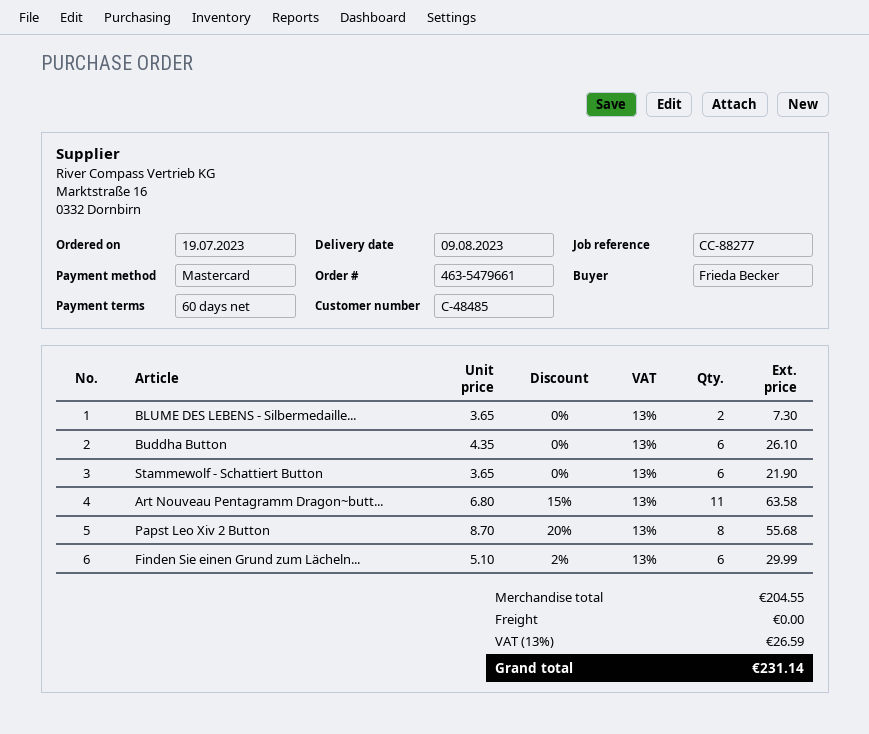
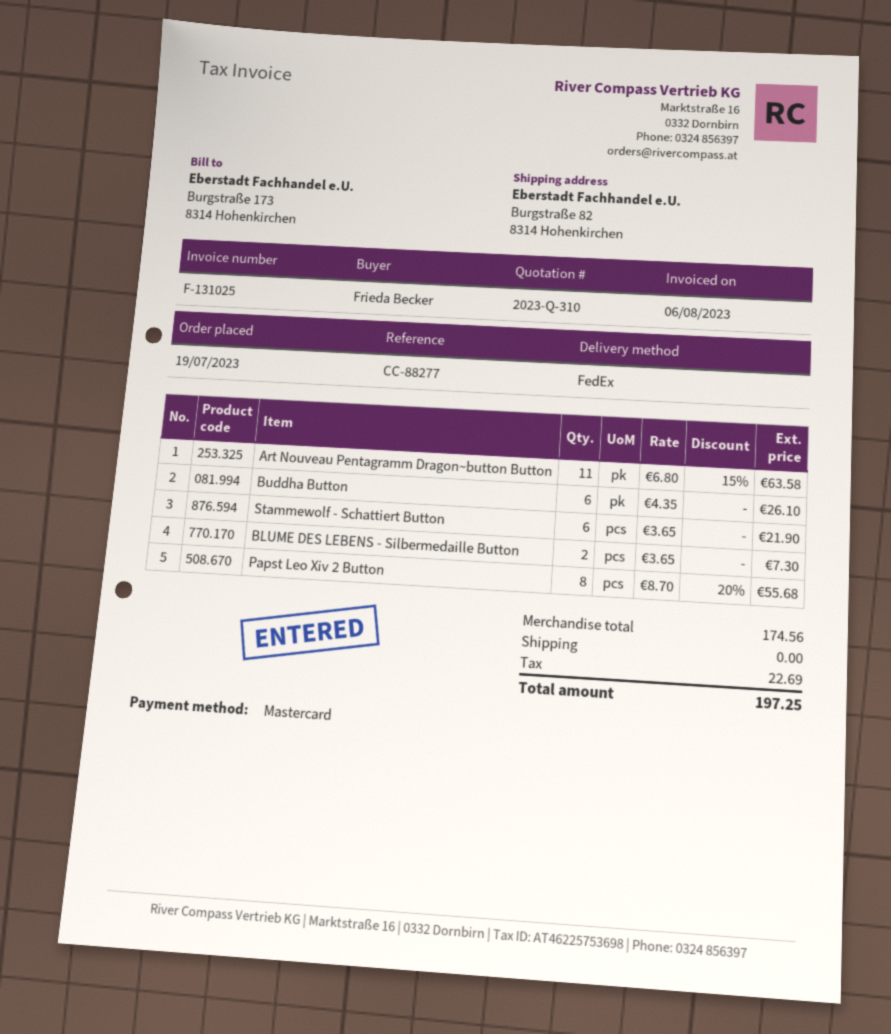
Finden Sie einen Grund zum Lächeln...: 6 x 5.10 - 2% = 29.99 -> none
subtotal: 204.55 -> 174.56
tax: 26.59 -> 22.69
total: 231.14 -> 197.25

